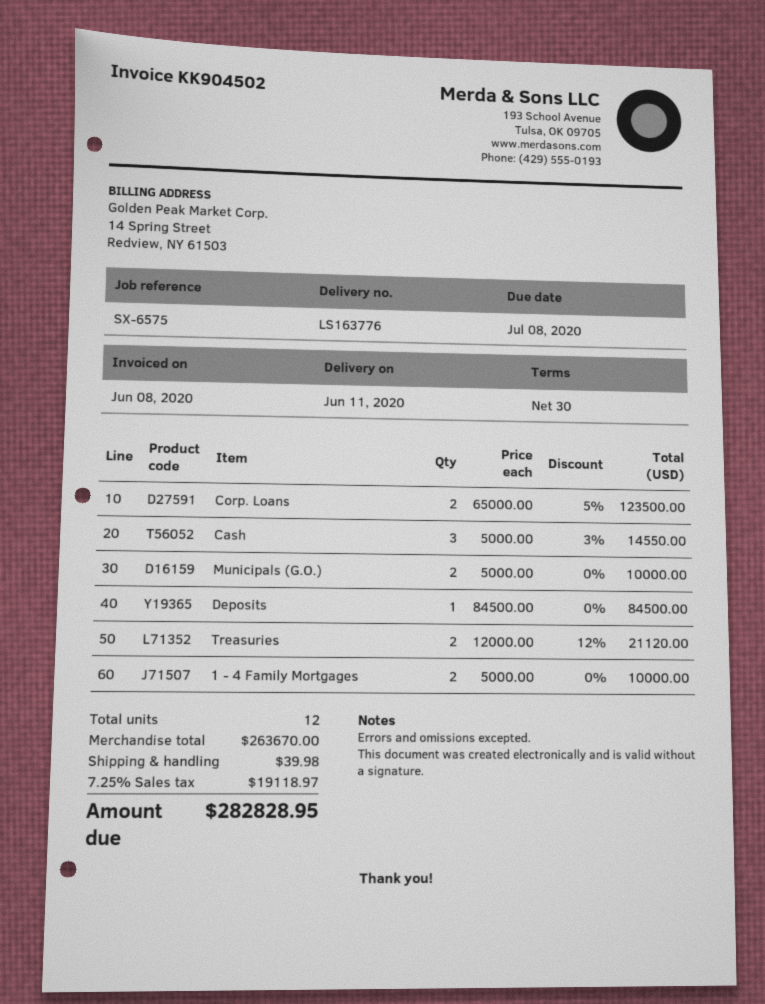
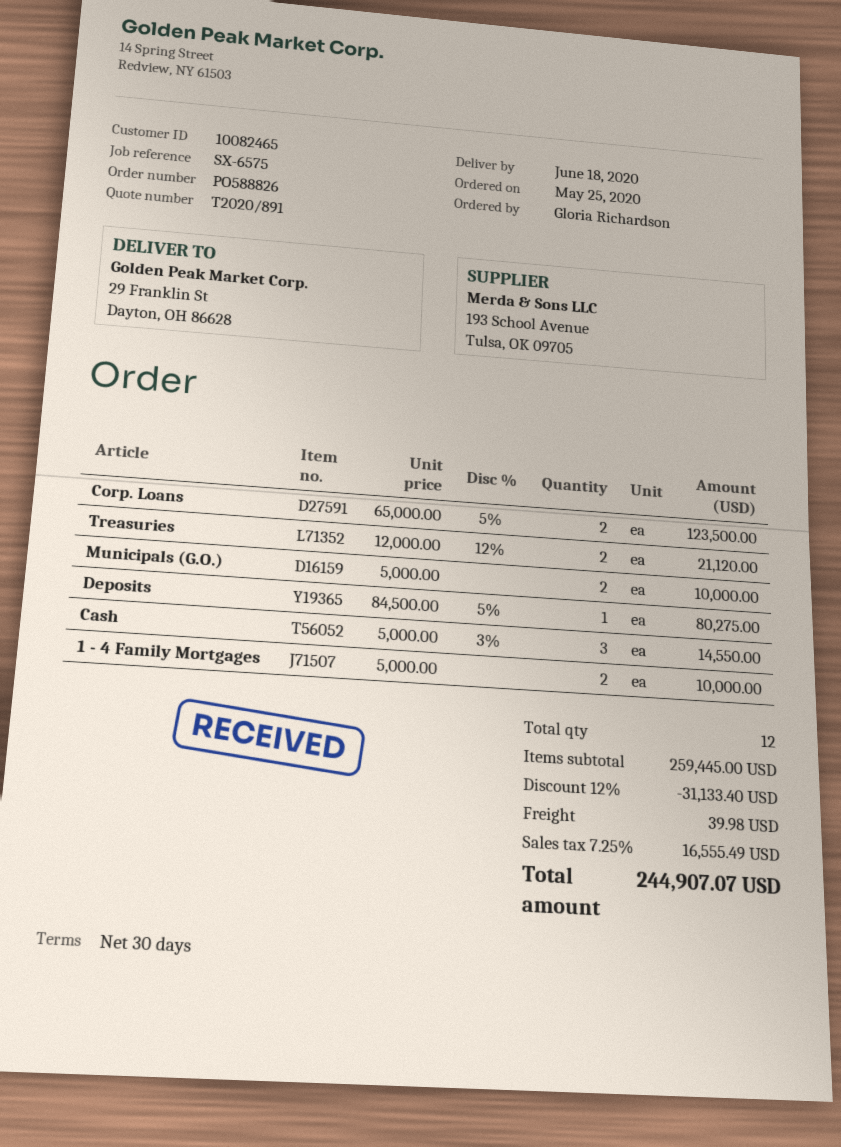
delivery date: 2020-06-11 -> 2020-06-18
Deposits: 1 x 84500.00 = 84500.00 -> 1 x 84500.00 - 5% = 80275.00
subtotal: 263670.00 -> 259445.00
discount: none -> 12% = 31133.40
tax: 7.25% = 19118.97 -> 7.25% = 16555.49
total: 282828.95 -> 244907.07

